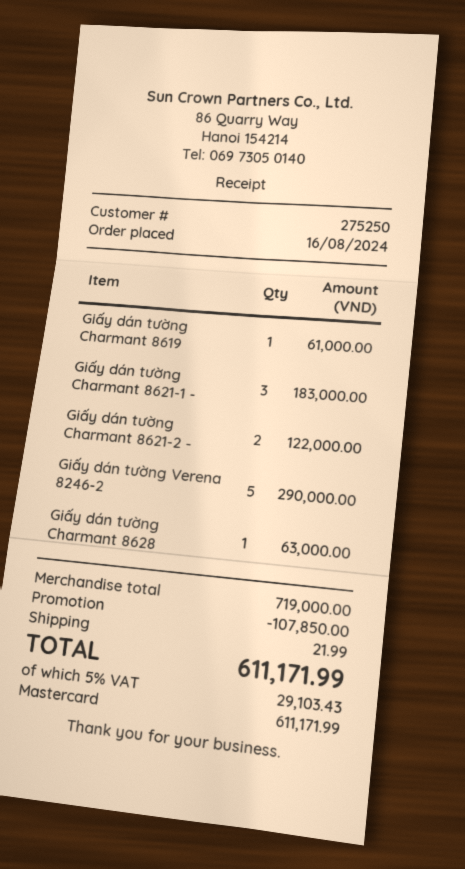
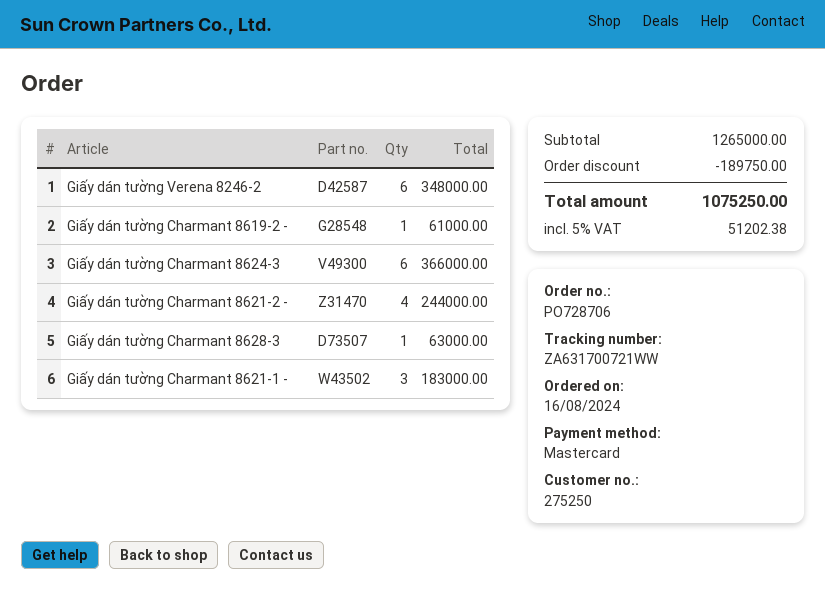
Giấy dán tường Charmant 8621-2 -: 2 for 122000.00 -> 4 for 244000.00
Giấy dán tường Verena 8246-2: 5 for 290000.00 -> 6 for 348000.00
Giấy dán tường Charmant 8624-3: none -> 6 for 366000.00
subtotal: 719000.00 -> 1265000.00
discount: 107850.00 -> 189750.00
shipping: 21.99 -> none
tax: 5% = 29103.43 -> 5% = 51202.38
total: 611171.99 -> 1075250.00

